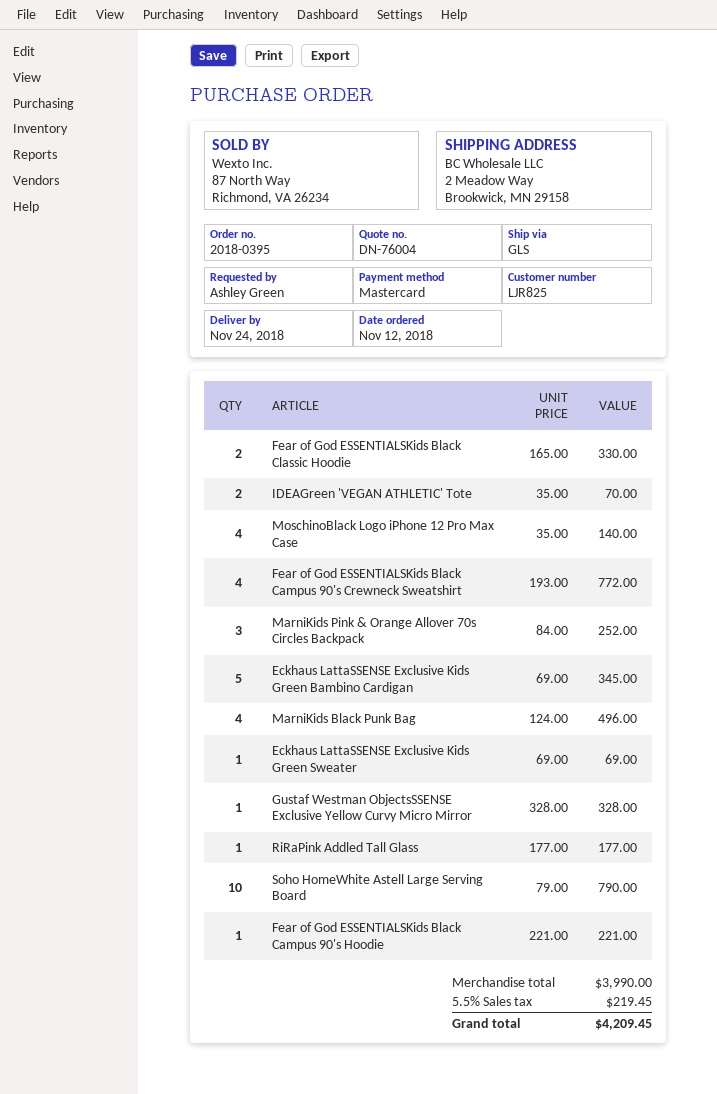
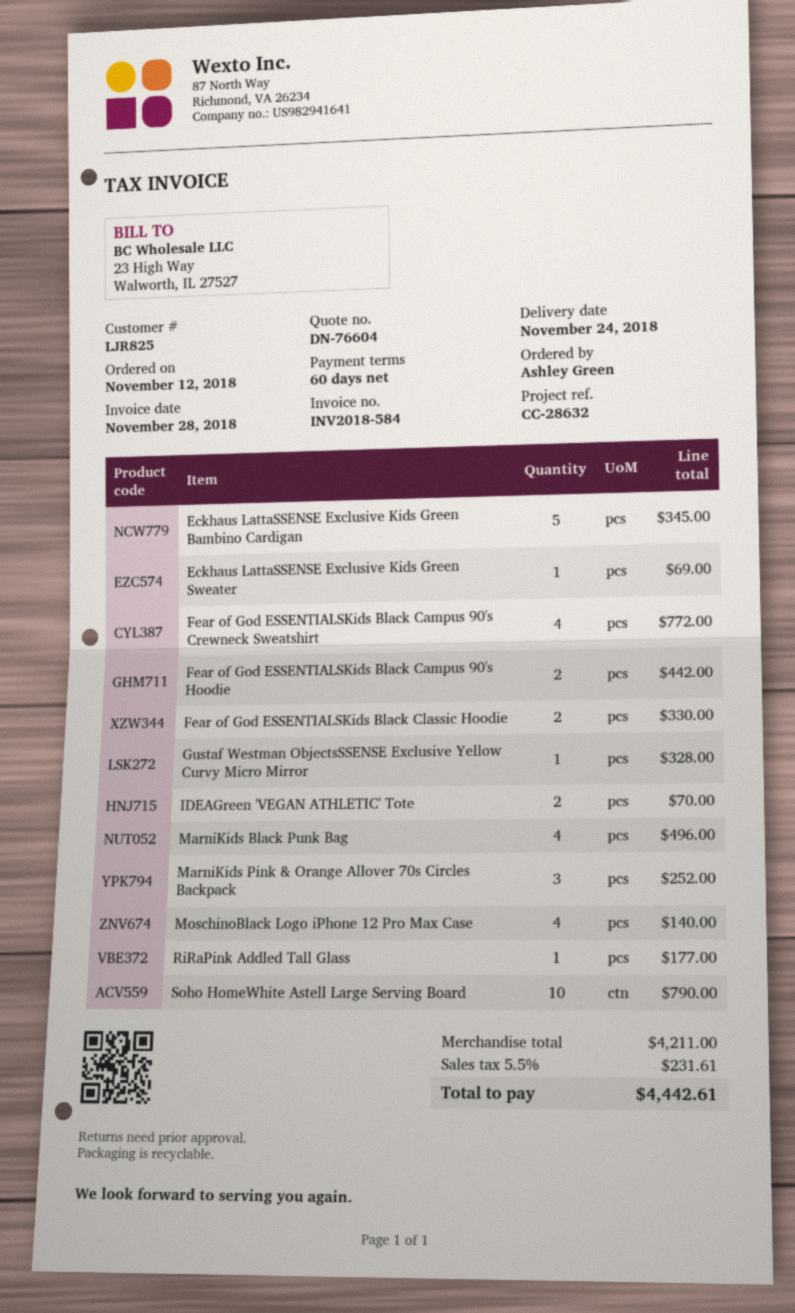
quote number: DN-76004 -> DN-76604
Fear of God ESSENTIALSKids Black Campus 90's Hoodie: 1 for 221.00 -> 2 for 442.00
subtotal: 3990.00 -> 4211.00
tax: 5.5% = 219.45 -> 5.5% = 231.61
total: 4209.45 -> 4442.61

